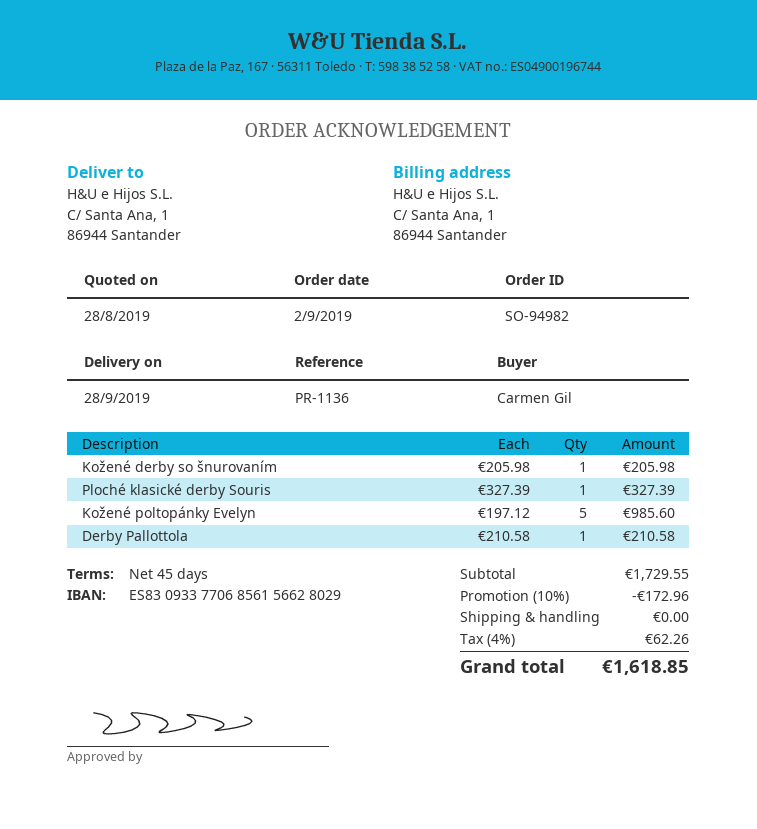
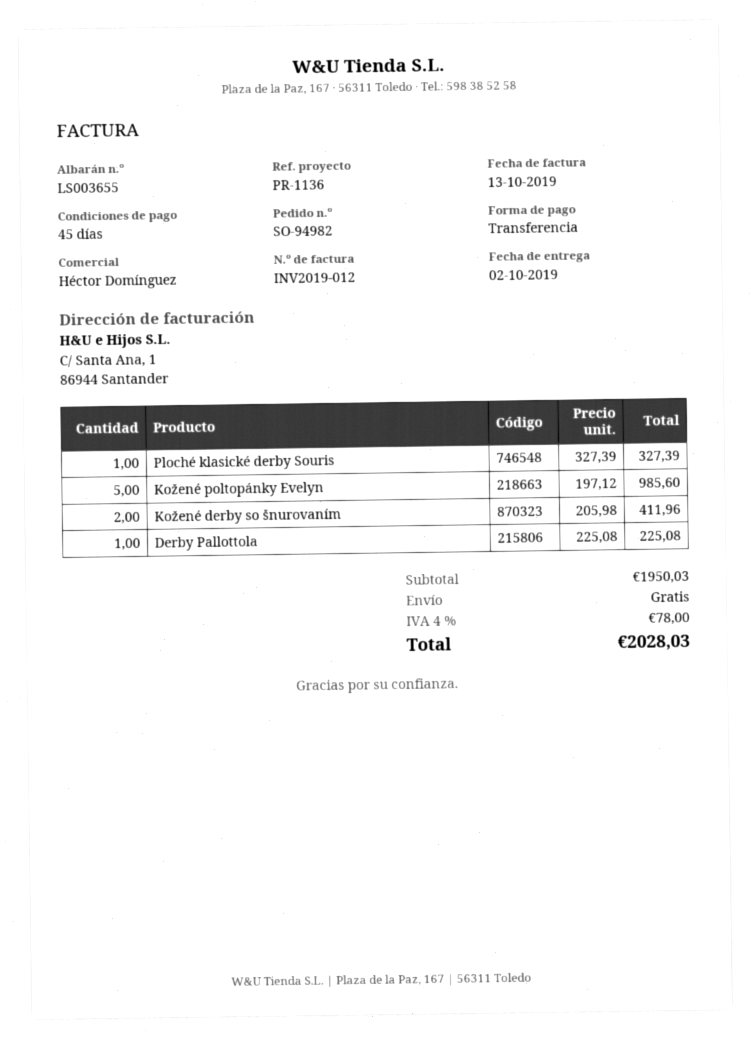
delivery date: 2019-09-28 -> 2019-10-02
Kožené derby so šnurovaním: 1 x 205.98 = 205.98 -> 2 x 205.98 = 411.96
Derby Pallottola: 1 x 210.58 = 210.58 -> 1 x 225.08 = 225.08
subtotal: 1729.55 -> 1950.03
discount: 10% = 172.96 -> none
tax: 4% = 62.26 -> 4% = 78.00
total: 1618.85 -> 2028.03

